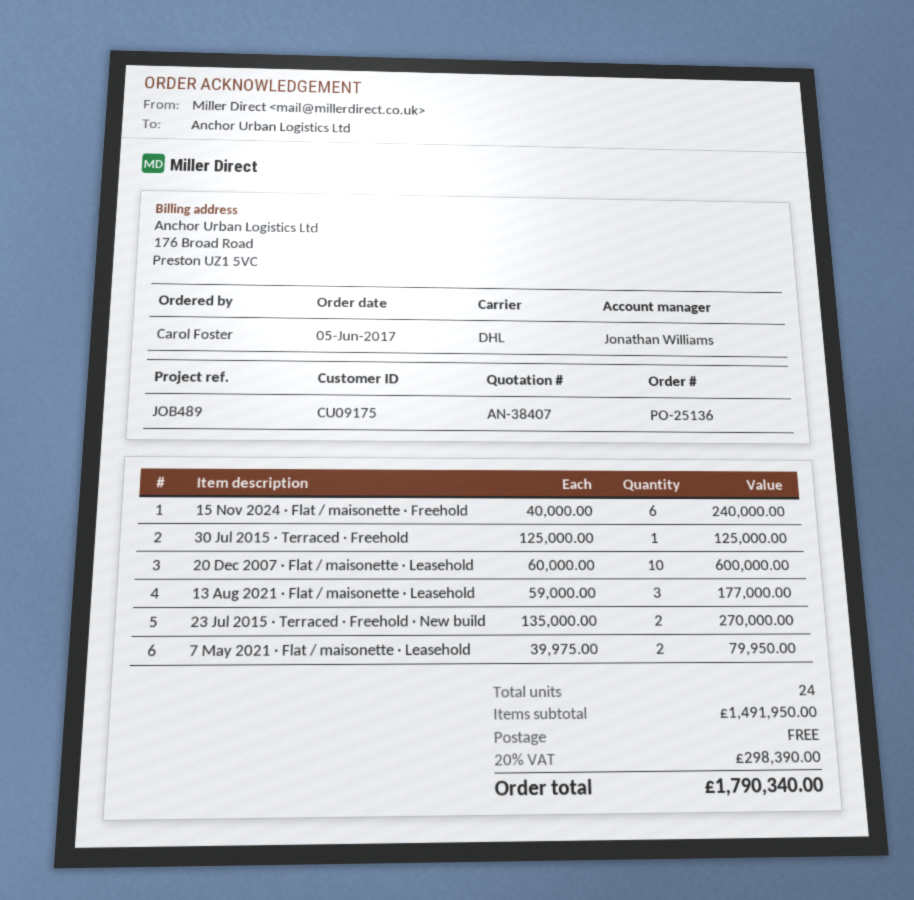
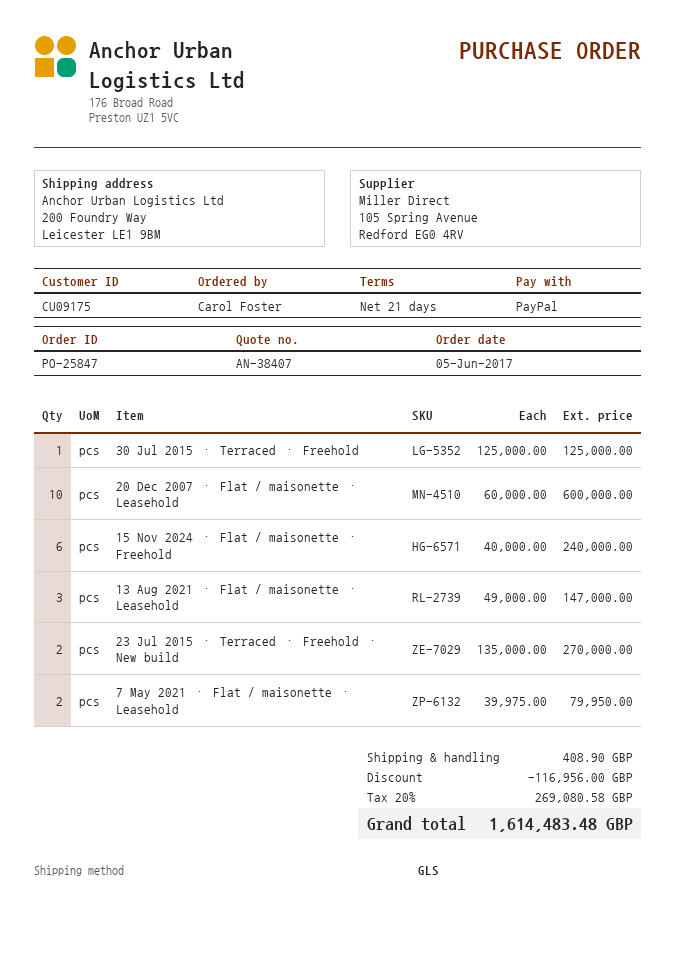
order number: PO-25136 -> PO-25847
shipping method: DHL -> GLS
13 Aug 2021 · Flat / maisonette · Leasehold: 3 x 59000.00 = 177000.00 -> 3 x 49000.00 = 147000.00
discount: none -> 116956.00
shipping: 0.00 -> 408.90
tax: 20% = 298390.00 -> 20% = 269080.58
total: 1790340.00 -> 1614483.48

